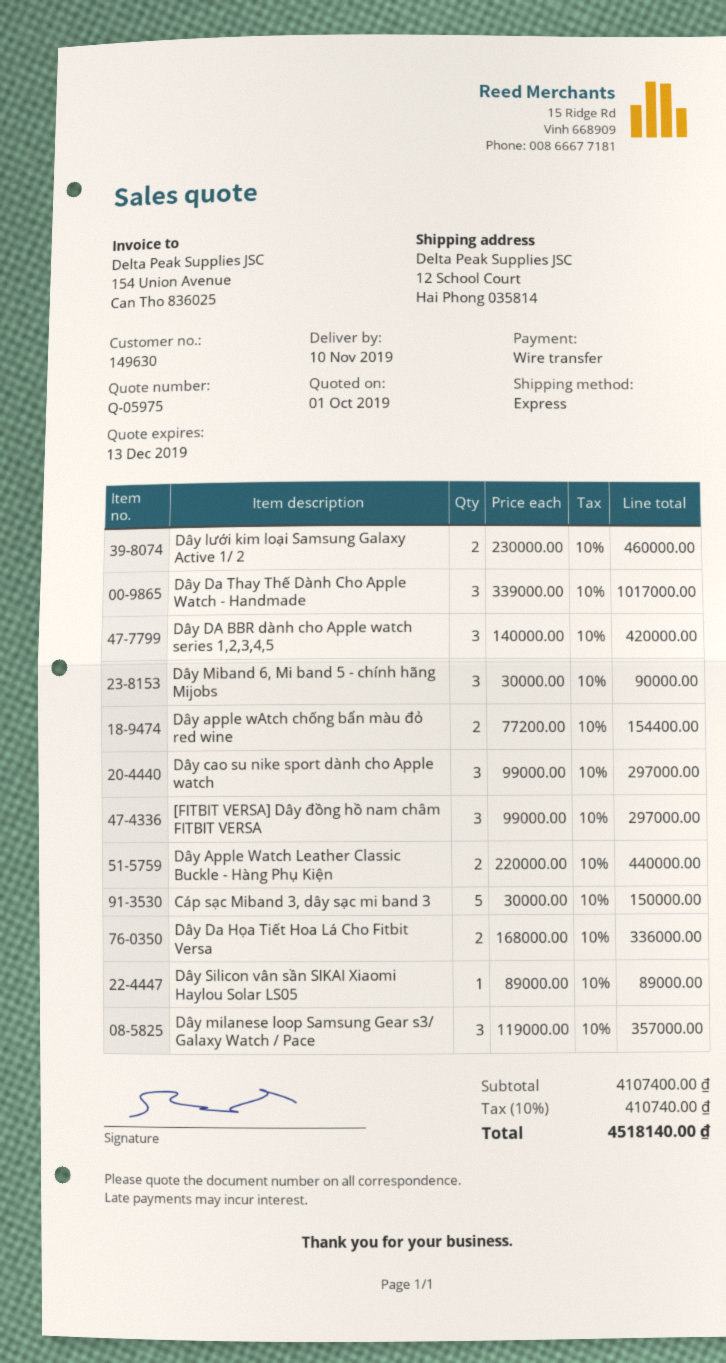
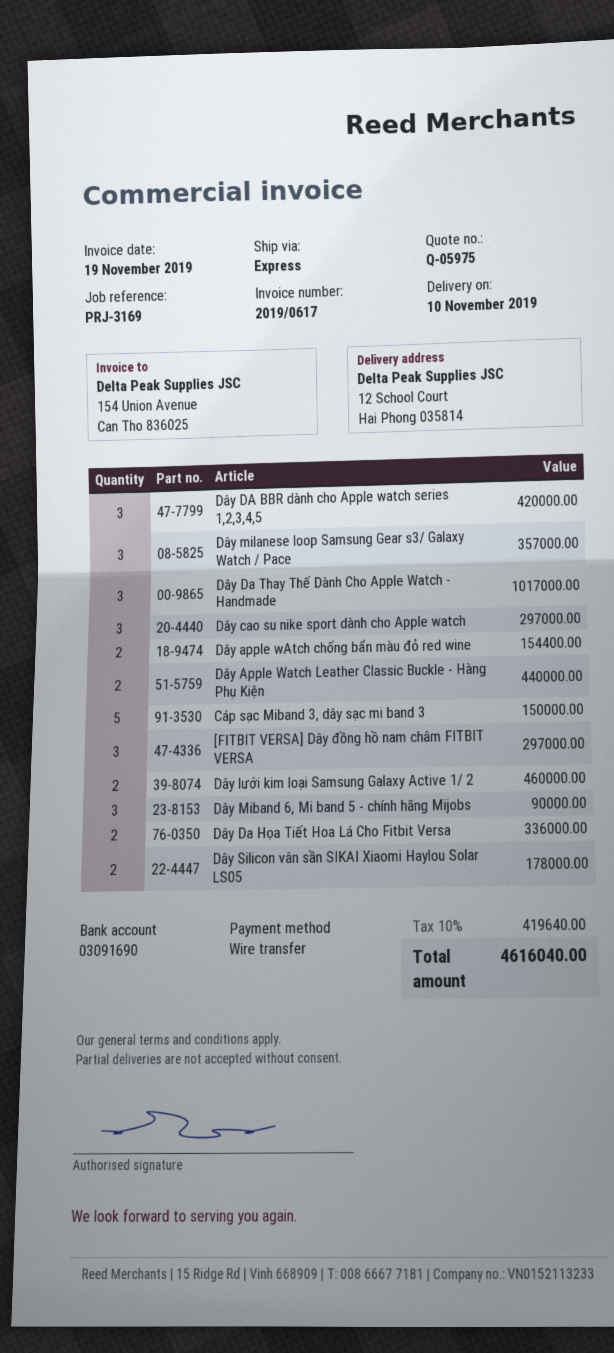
Dây Silicon vân sần SIKAI Xiaomi Haylou Solar LS05: 1 for 89000.00 -> 2 for 178000.00
tax: 10% = 410740.00 -> 10% = 419640.00
total: 4518140.00 -> 4616040.00

